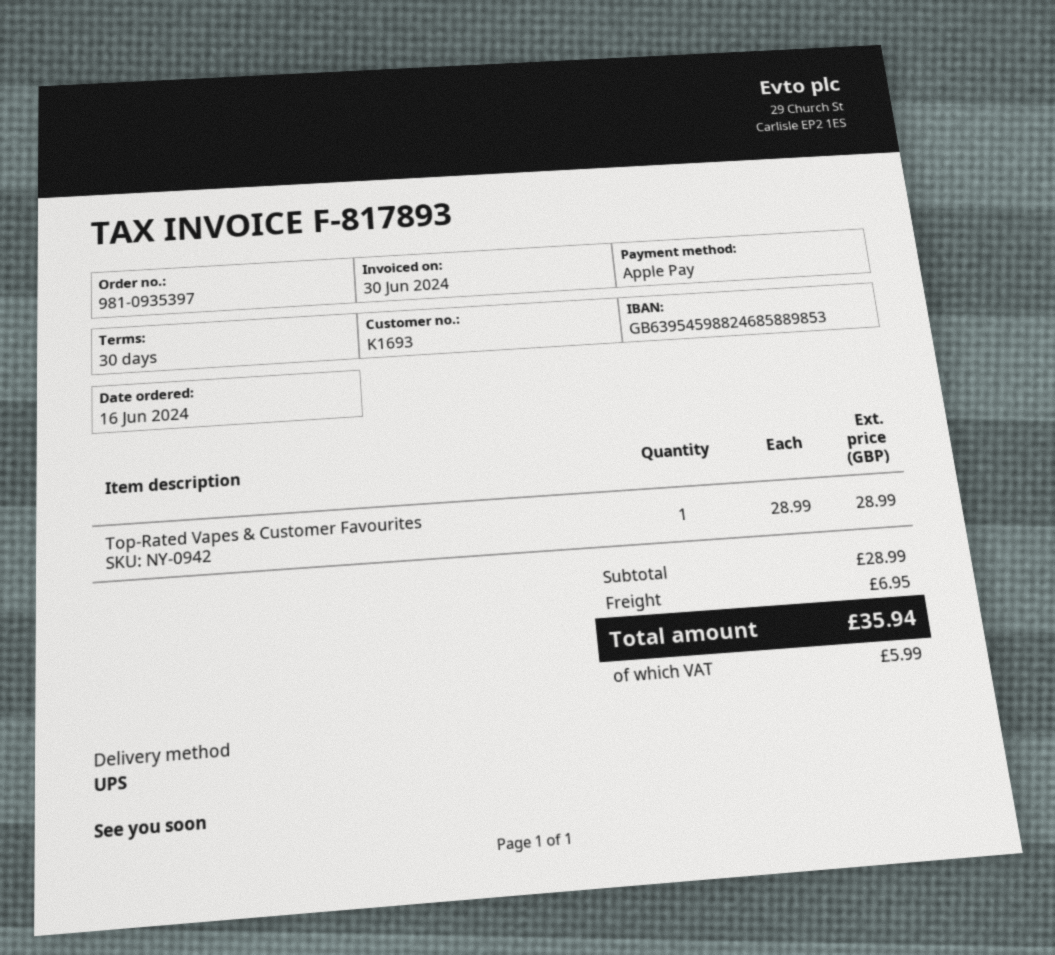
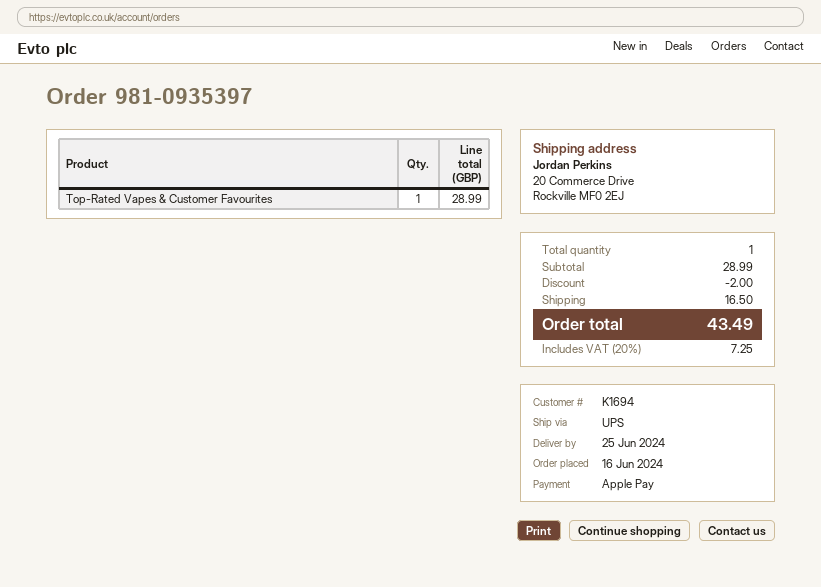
customer number: K1693 -> K1694
discount: none -> 2.00
shipping: 6.95 -> 16.50
tax: 5.99 -> 7.25
total: 35.94 -> 43.49

